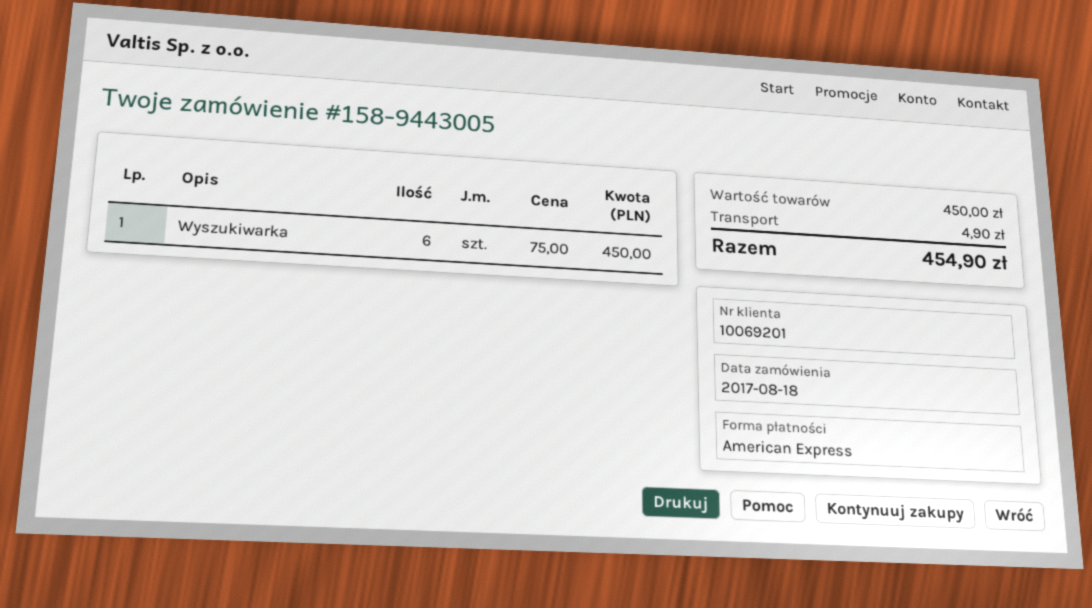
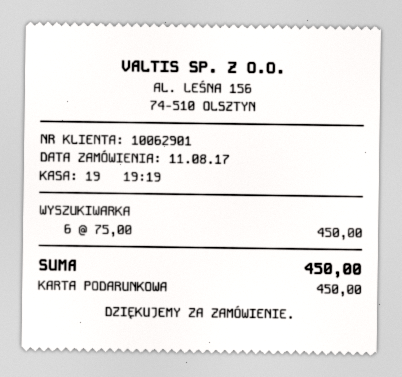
order date: 2017-08-18 -> 2017-08-11
customer number: 10069201 -> 10062901
payment method: American Express -> gift card
shipping: 4.90 -> none
total: 454.90 -> 450.00

